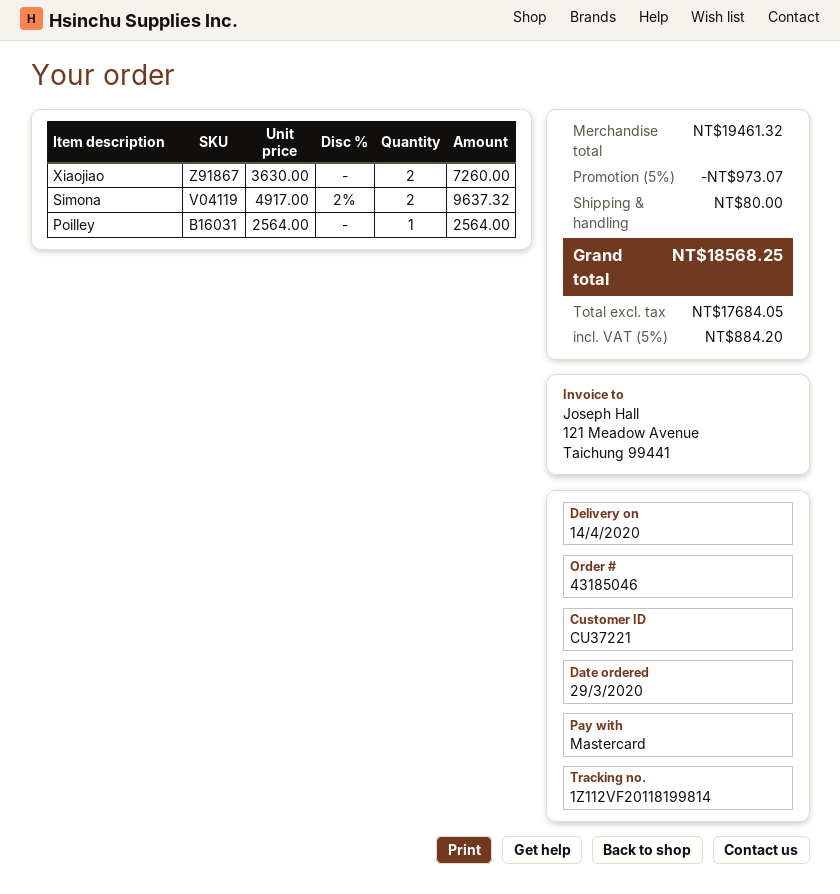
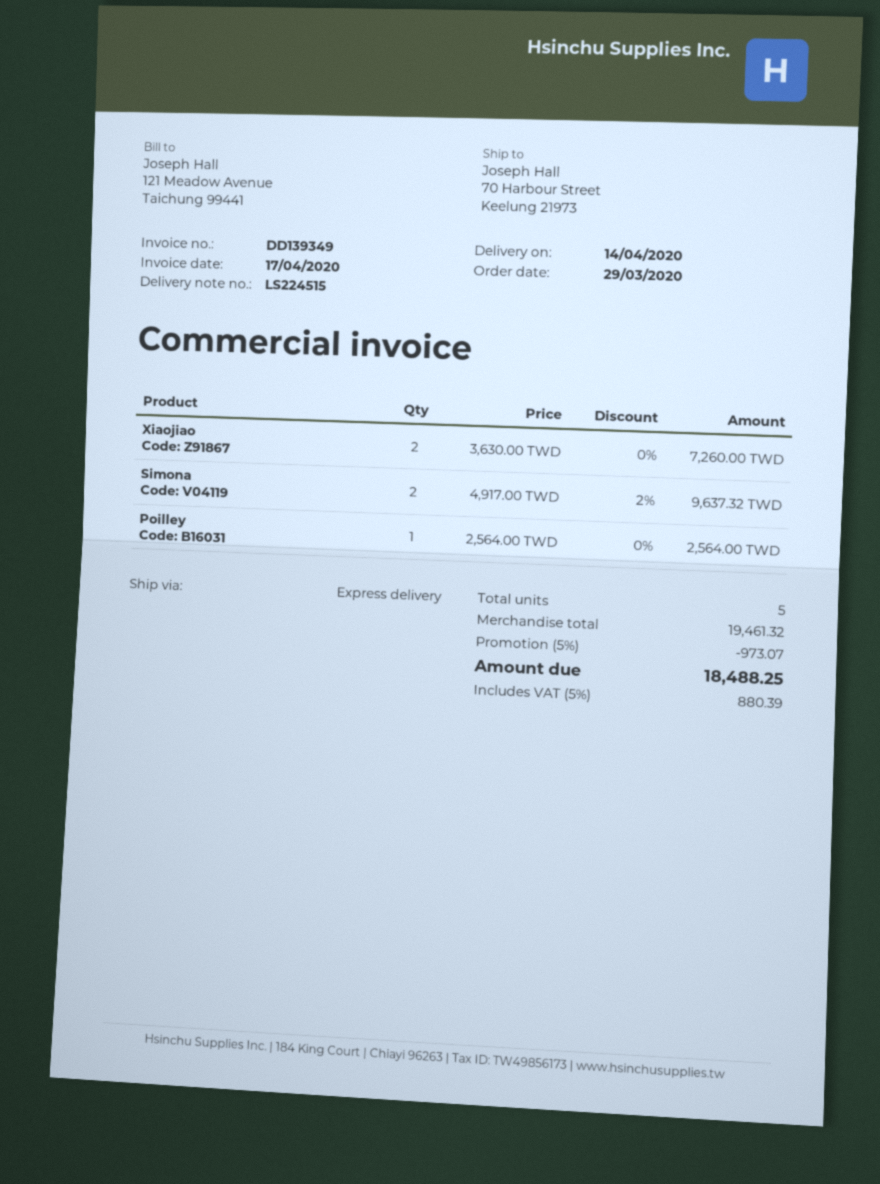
shipping: 80.00 -> none
tax: 5% = 884.20 -> 5% = 880.39
total: 18568.25 -> 18488.25

